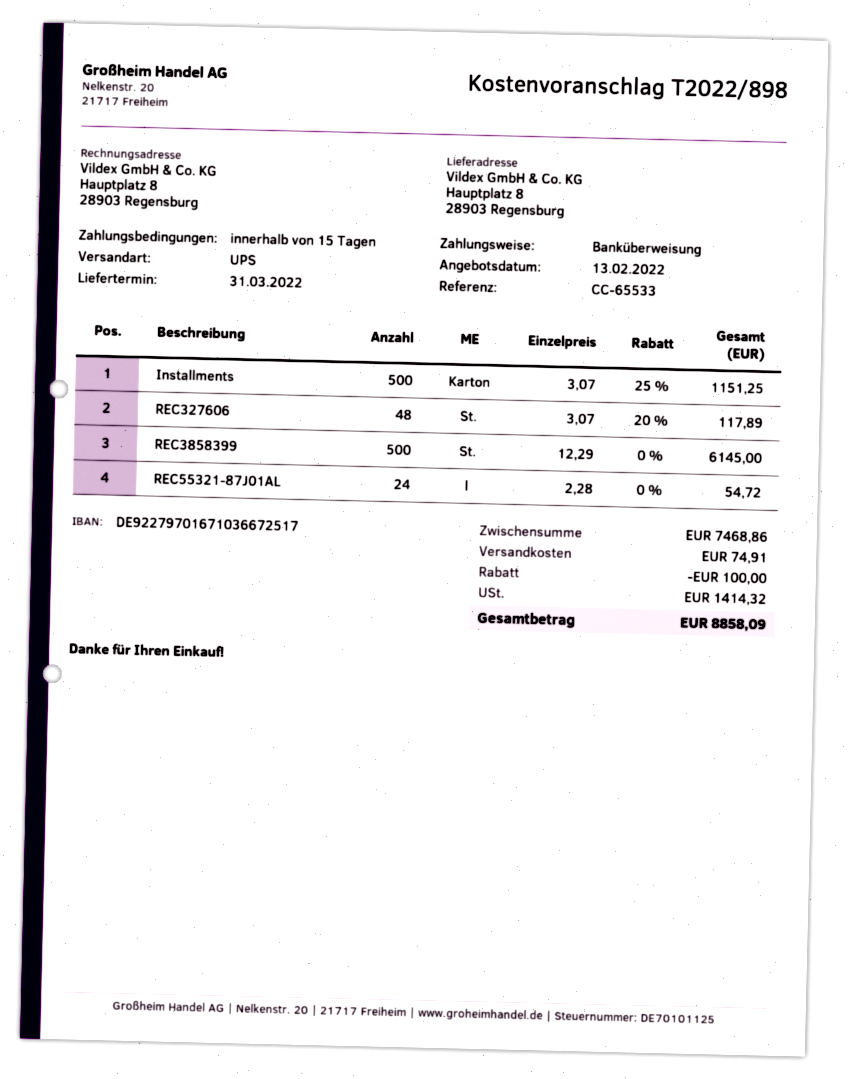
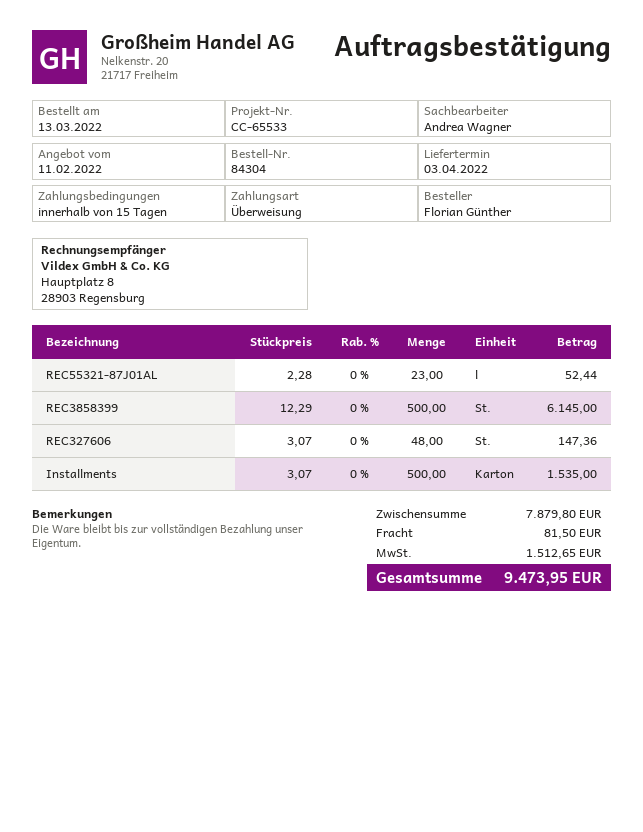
quote date: 2022-02-13 -> 2022-02-11
delivery date: 2022-03-31 -> 2022-04-03
Installments: 500 x 3.07 - 25% = 1151.25 -> 500 x 3.07 = 1535.00
REC327606: 48 x 3.07 - 20% = 117.89 -> 48 x 3.07 = 147.36
REC55321-87J01AL: 24 x 2.28 = 54.72 -> 23 x 2.28 = 52.44
subtotal: 7468.86 -> 7879.80
discount: 100.00 -> none
shipping: 74.91 -> 81.50
tax: 1414.32 -> 1512.65
total: 8858.09 -> 9473.95

